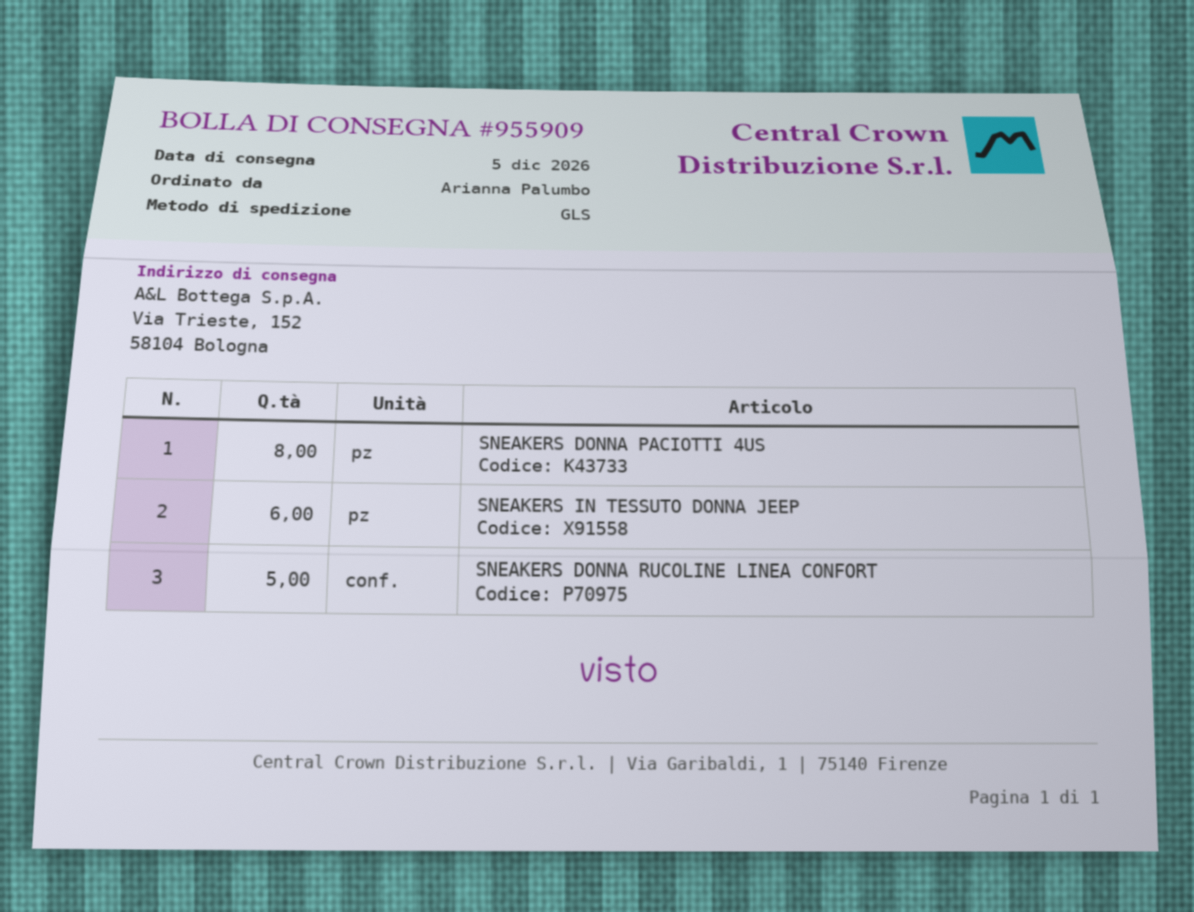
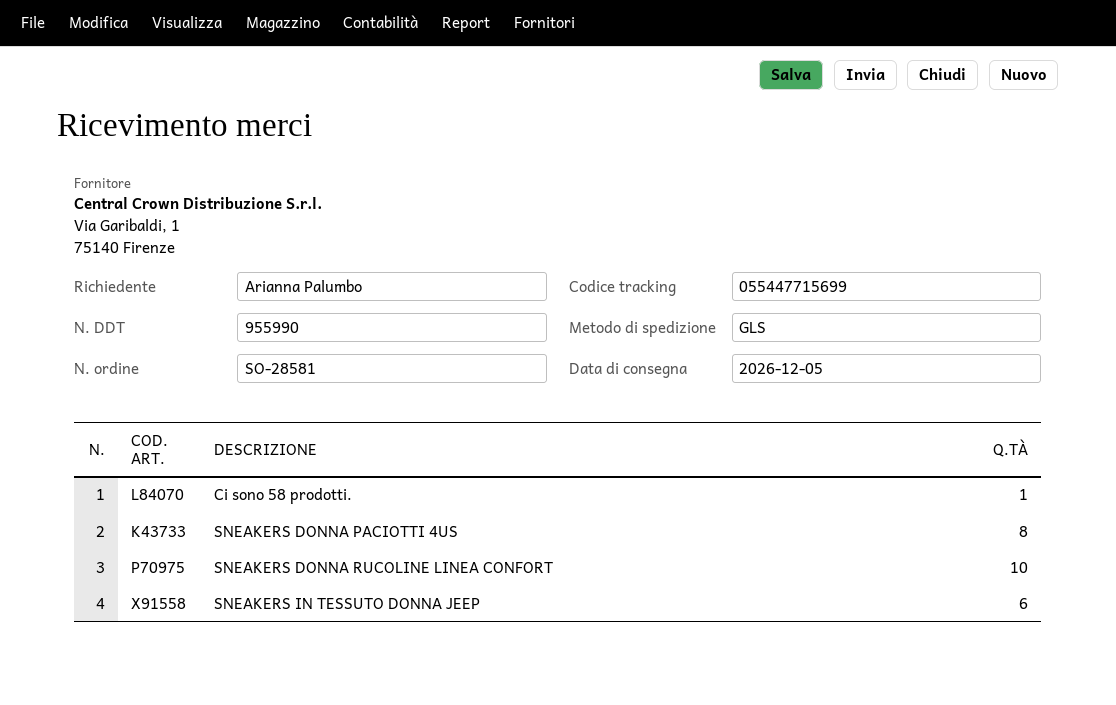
delivery note number: 955909 -> 955990
SNEAKERS DONNA RUCOLINE LINEA CONFORT: 5 -> 10
Ci sono 58 prodotti.: none -> 1

